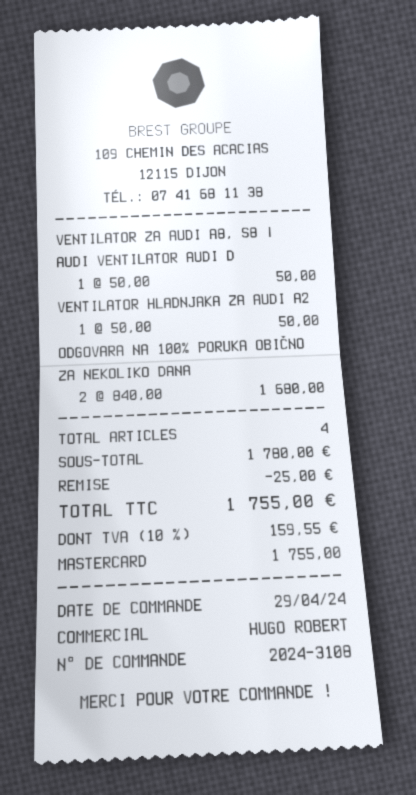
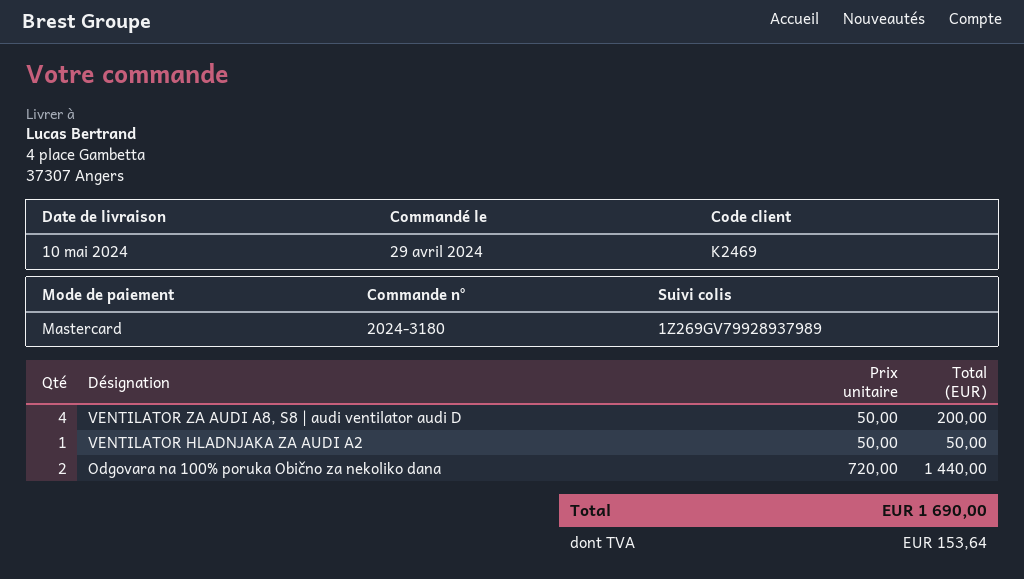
order number: 2024-3108 -> 2024-3180
VENTILATOR ZA AUDI A8, S8 | AUDI VENTILATOR AUDI D: 1 x 50.00 = 50.00 -> 4 x 50.00 = 200.00
ODGOVARA NA 100% PORUKA OBIČNO ZA NEKOLIKO DANA: 2 x 840.00 = 1680.00 -> 2 x 720.00 = 1440.00
discount: 25.00 -> none
tax: 159.55 -> 153.64
total: 1755.00 -> 1690.00

